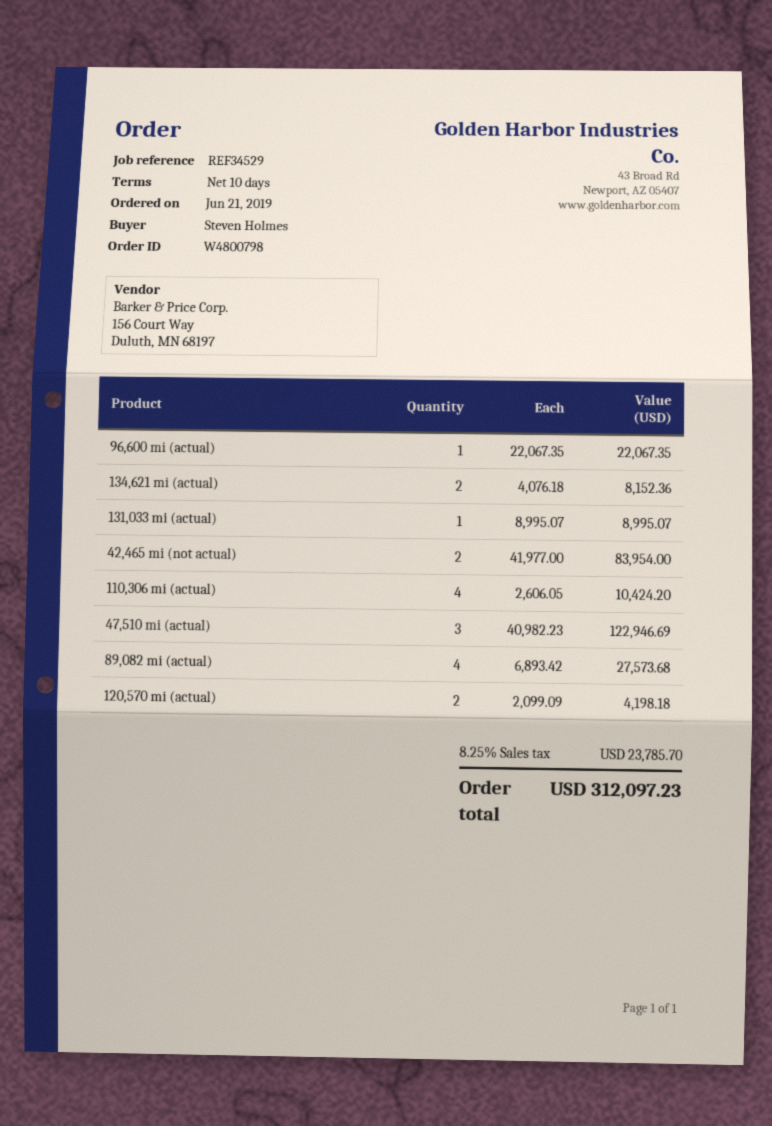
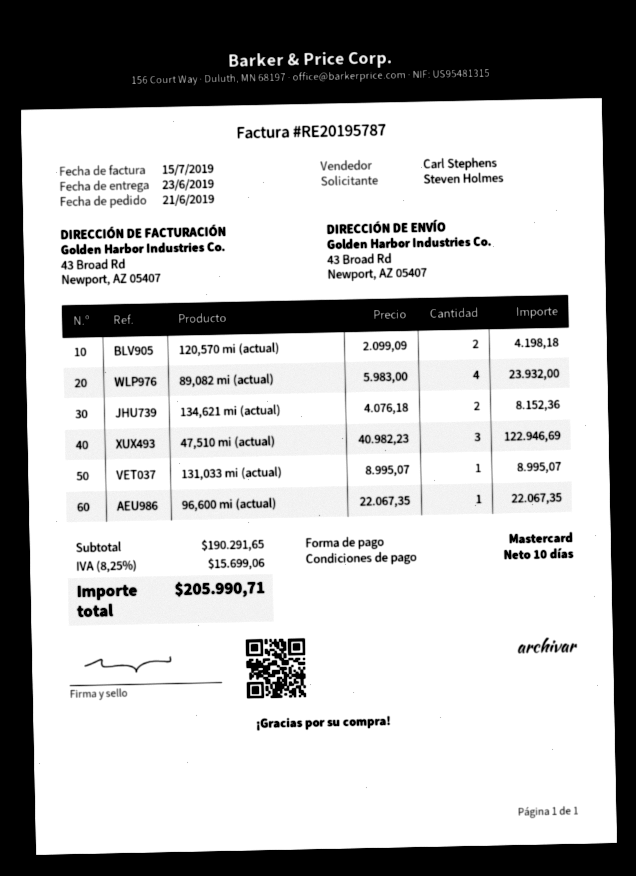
42,465 mi (not actual): 2 x 41977.00 = 83954.00 -> none
110,306 mi (actual): 4 x 2606.05 = 10424.20 -> none
89,082 mi (actual): 4 x 6893.42 = 27573.68 -> 4 x 5983.00 = 23932.00
tax: 8.25% = 23785.70 -> 8.25% = 15699.06
total: 312097.23 -> 205990.71

